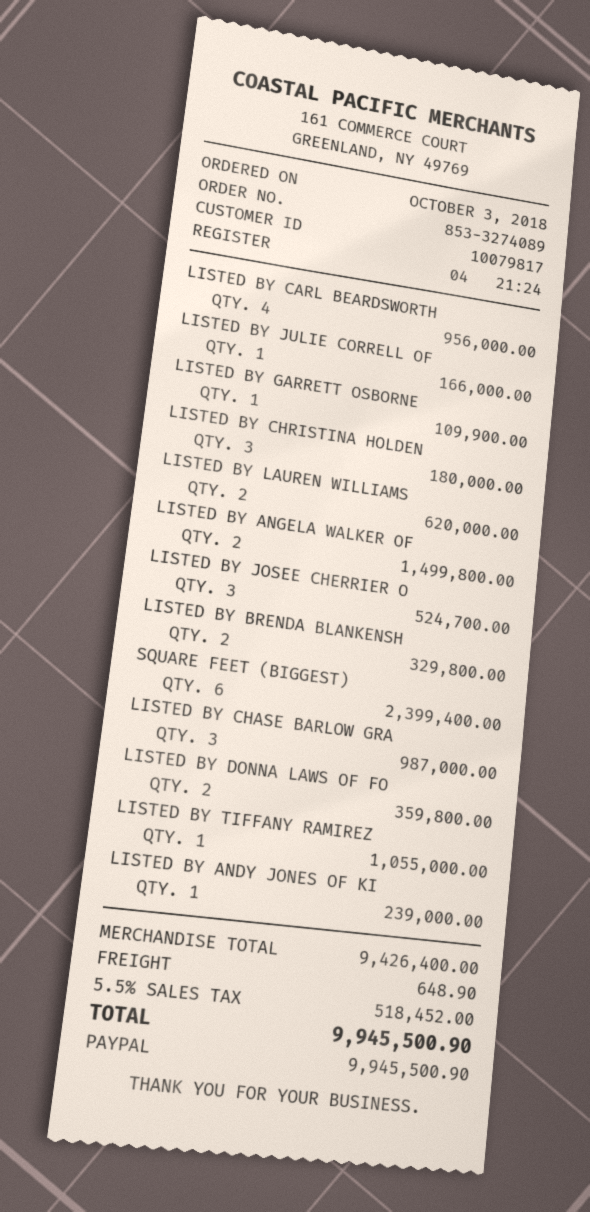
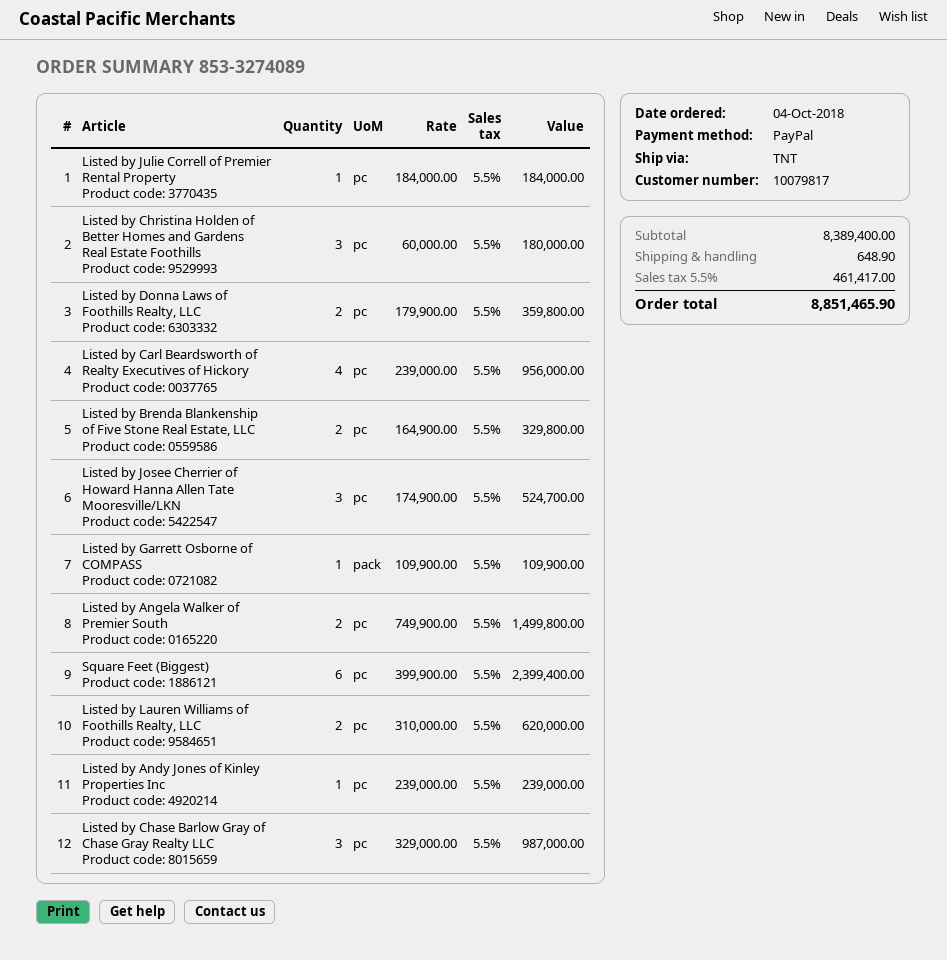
order date: 2018-10-03 -> 2018-10-04
LISTED BY JULIE CORRELL OF: 1 for 166000.00 -> 1 for 184000.00
LISTED BY TIFFANY RAMIREZ: 1 for 1055000.00 -> none
subtotal: 9426400.00 -> 8389400.00
tax: 5.5% = 518452.00 -> 5.5% = 461417.00
total: 9945500.90 -> 8851465.90

